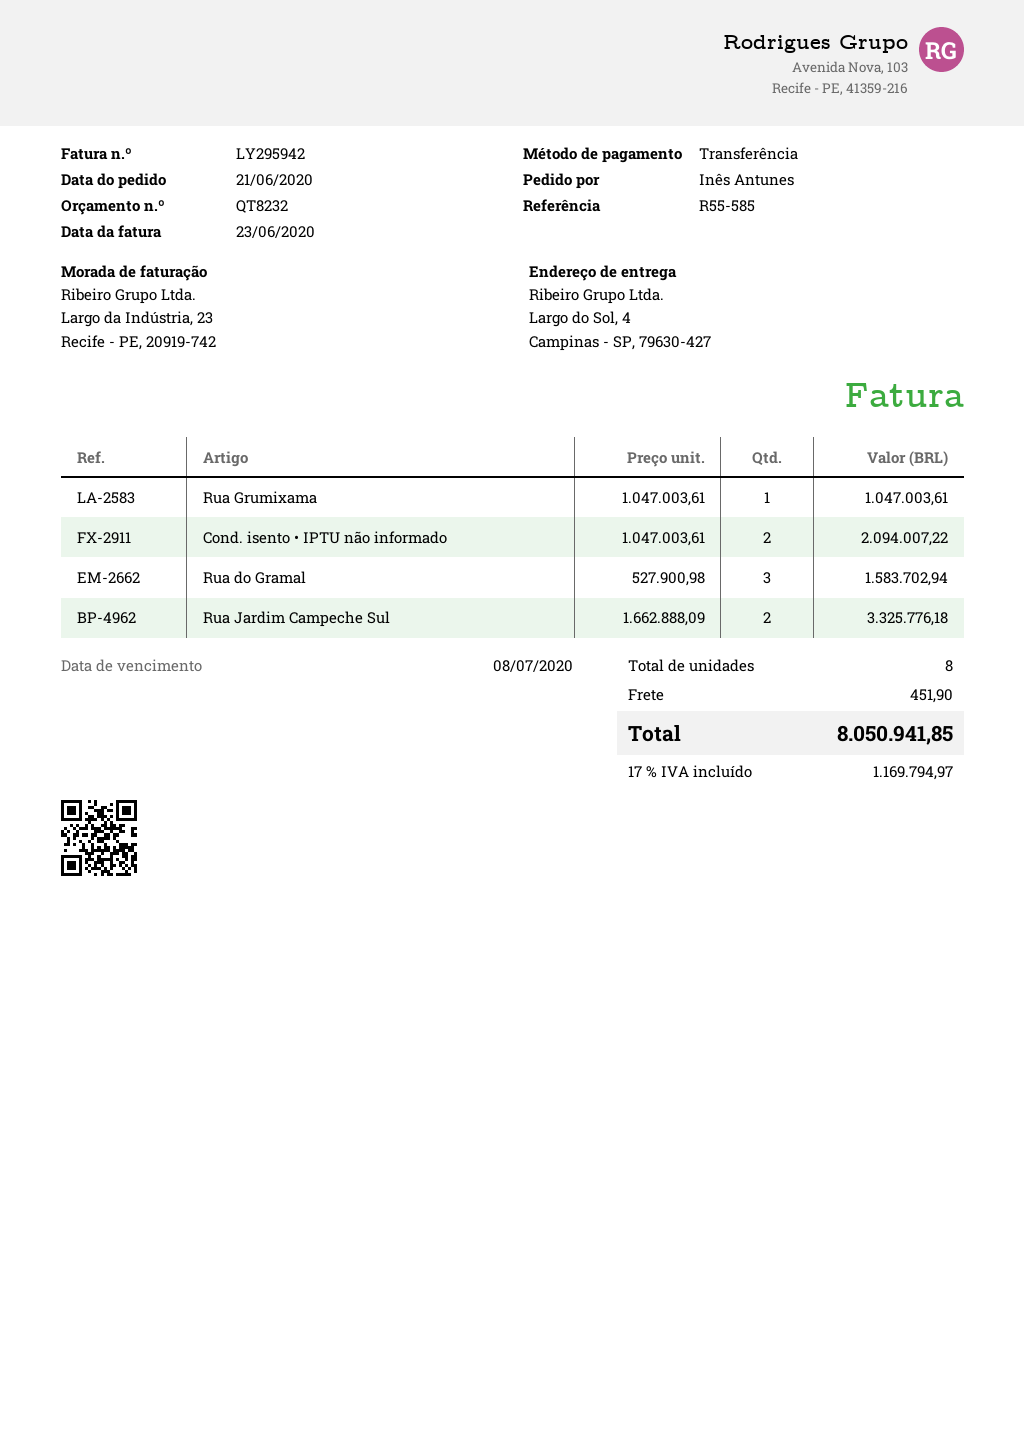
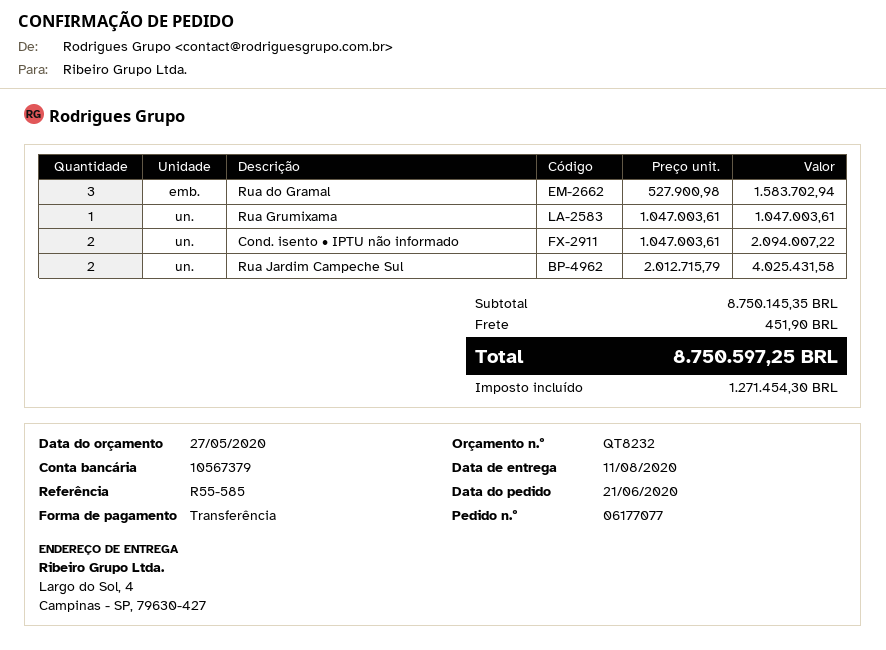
Rua Jardim Campeche Sul: 2 x 1662888.09 = 3325776.18 -> 2 x 2012715.79 = 4025431.58
tax: 1169794.97 -> 1271454.30
total: 8050941.85 -> 8750597.25

